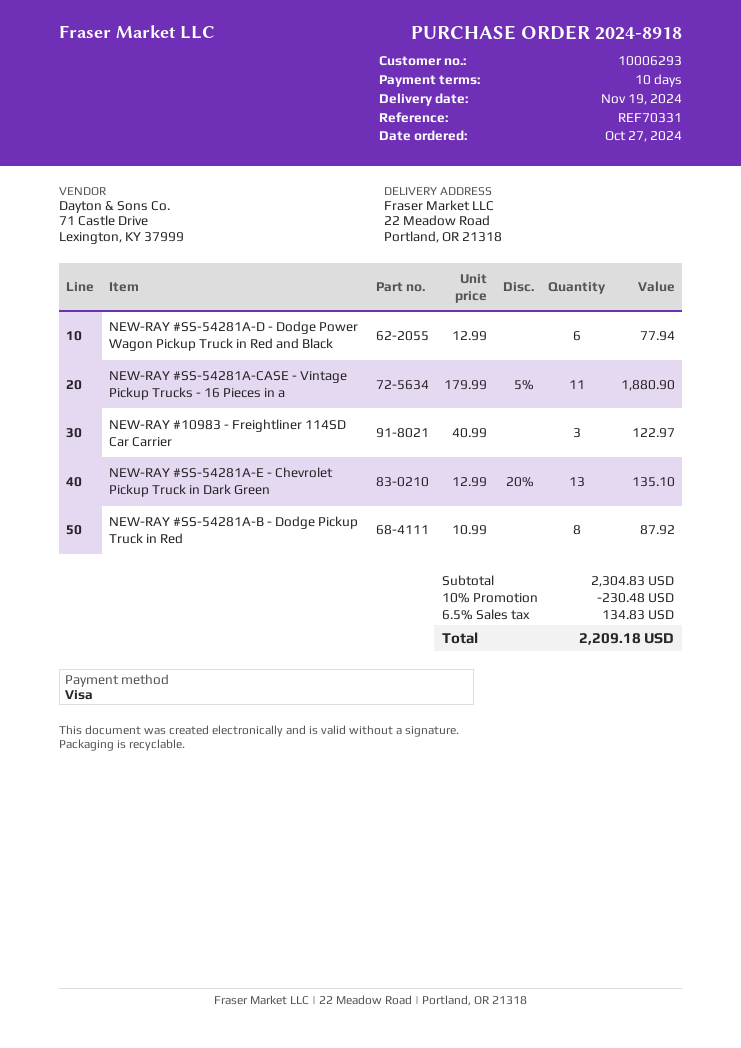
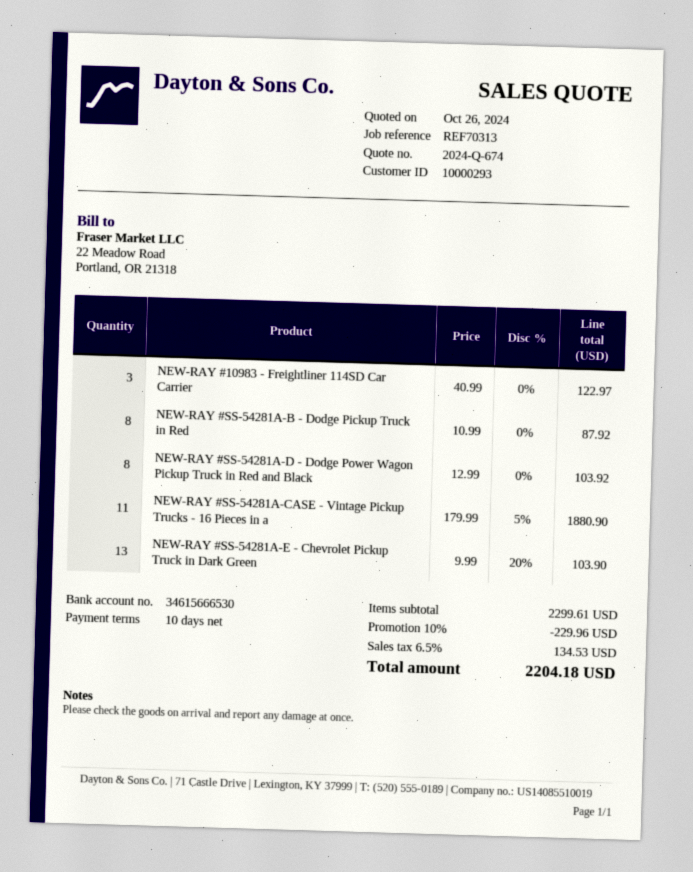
customer number: 10006293 -> 10000293
reference: REF70331 -> REF70313
NEW-RAY #SS-54281A-D - Dodge Power Wagon Pickup Truck in Red and Black: 6 x 12.99 = 77.94 -> 8 x 12.99 = 103.92
NEW-RAY #SS-54281A-E - Chevrolet Pickup Truck in Dark Green: 13 x 12.99 - 20% = 135.10 -> 13 x 9.99 - 20% = 103.90
subtotal: 2304.83 -> 2299.61
discount: 10% = 230.48 -> 10% = 229.96
tax: 6.5% = 134.83 -> 6.5% = 134.53
total: 2209.18 -> 2204.18

